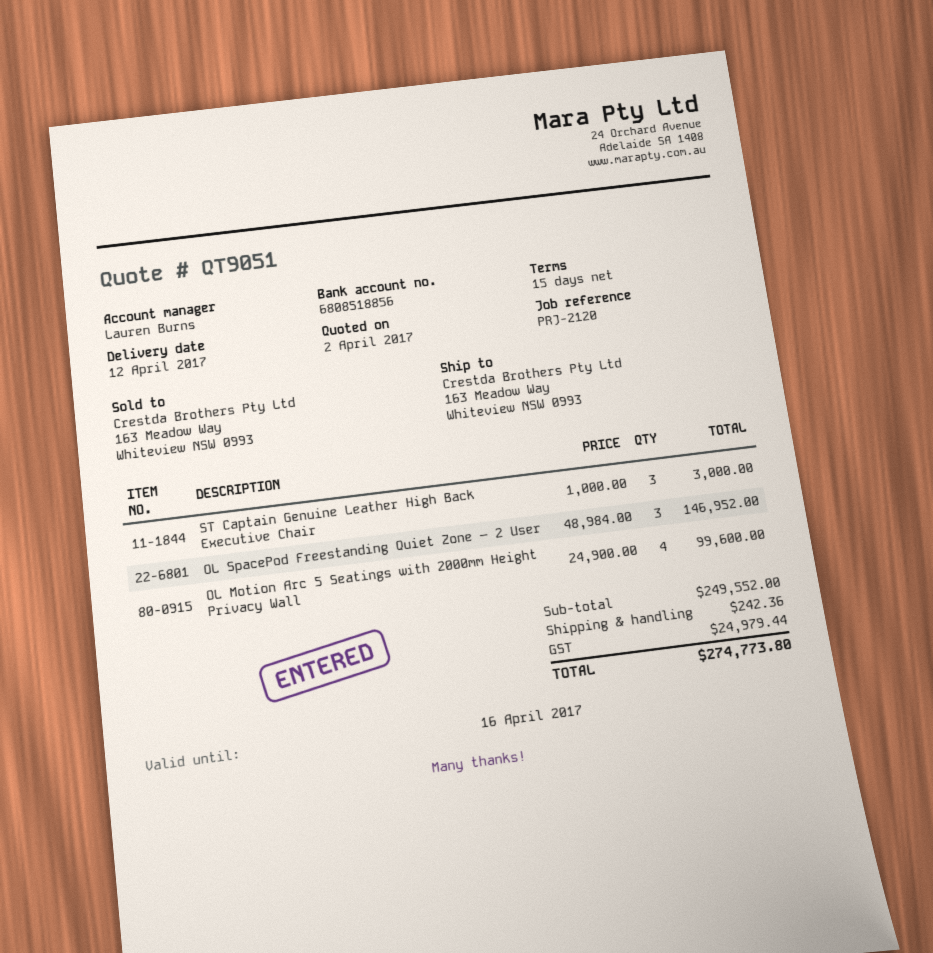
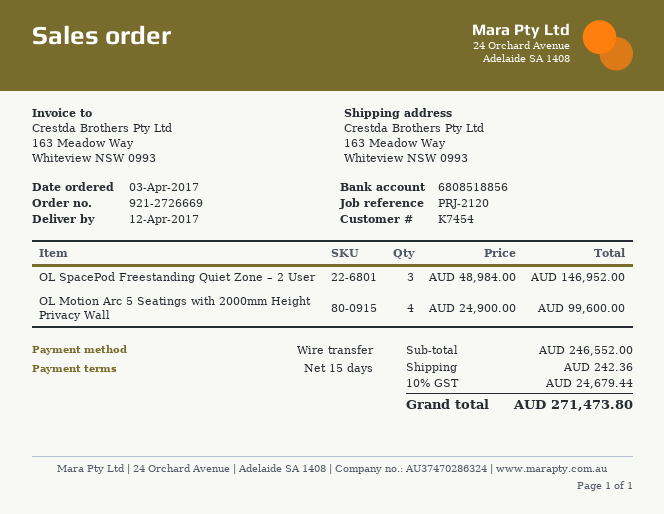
ST Captain Genuine Leather High Back Executive Chair: 3 x 1000.00 = 3000.00 -> none
subtotal: 249552.00 -> 246552.00
tax: 24979.44 -> 24679.44
total: 274773.80 -> 271473.80

